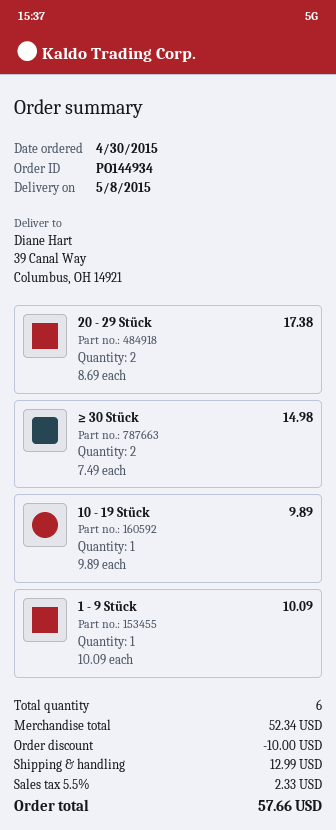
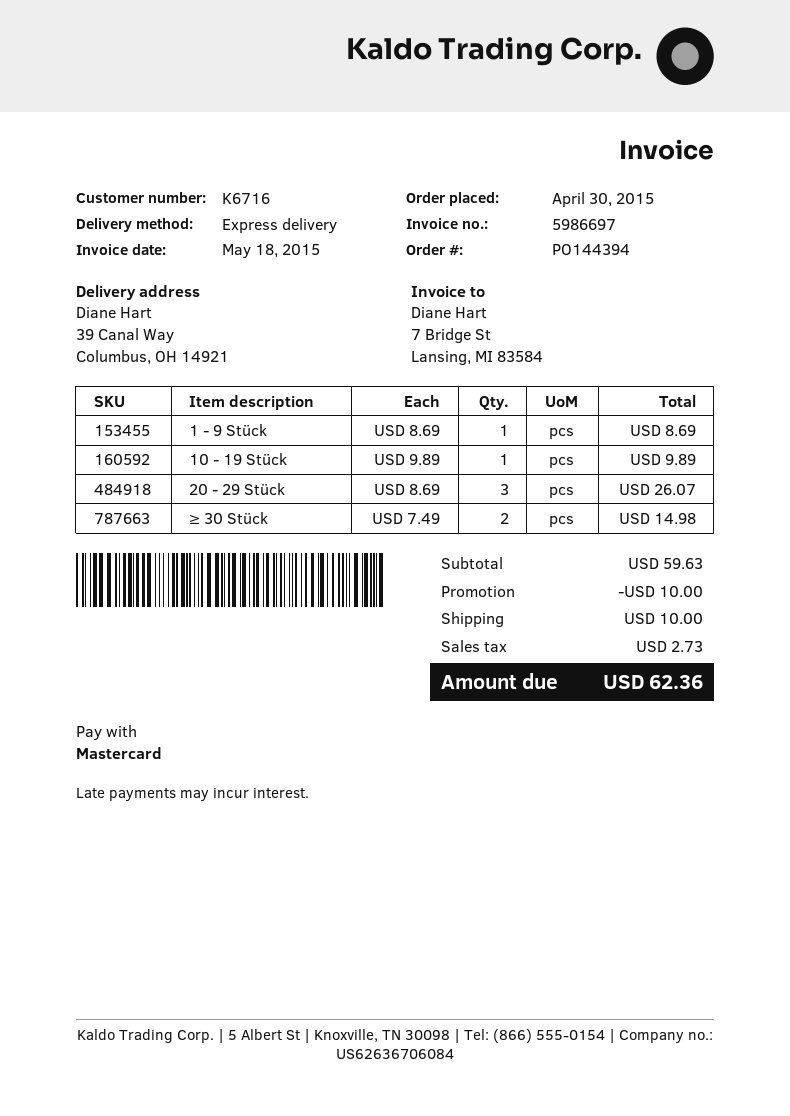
order number: PO144934 -> PO144394
20 - 29 Stück: 2 x 8.69 = 17.38 -> 3 x 8.69 = 26.07
1 - 9 Stück: 1 x 10.09 = 10.09 -> 1 x 8.69 = 8.69
subtotal: 52.34 -> 59.63
shipping: 12.99 -> 10.00
tax: 2.33 -> 2.73
total: 57.66 -> 62.36

